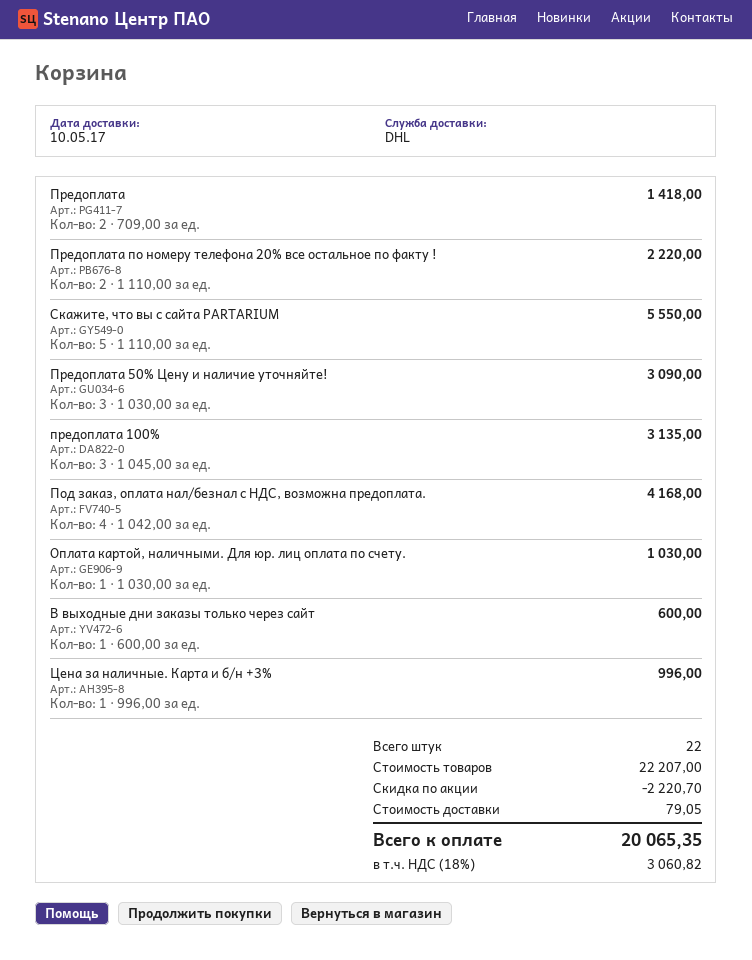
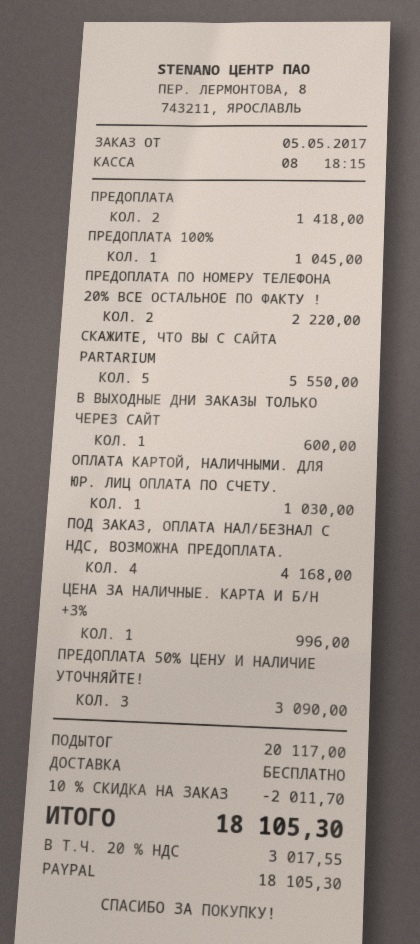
предоплата 100%: 3 for 3135.00 -> 1 for 1045.00
subtotal: 22207.00 -> 20117.00
discount: 2220.70 -> 2011.70
shipping: 79.05 -> 0.00
tax: 18% = 3060.82 -> 20% = 3017.55
total: 20065.35 -> 18105.30

